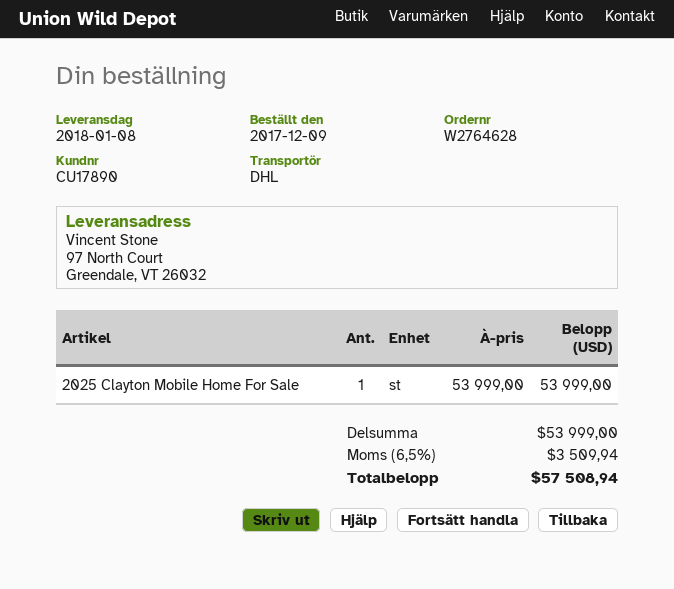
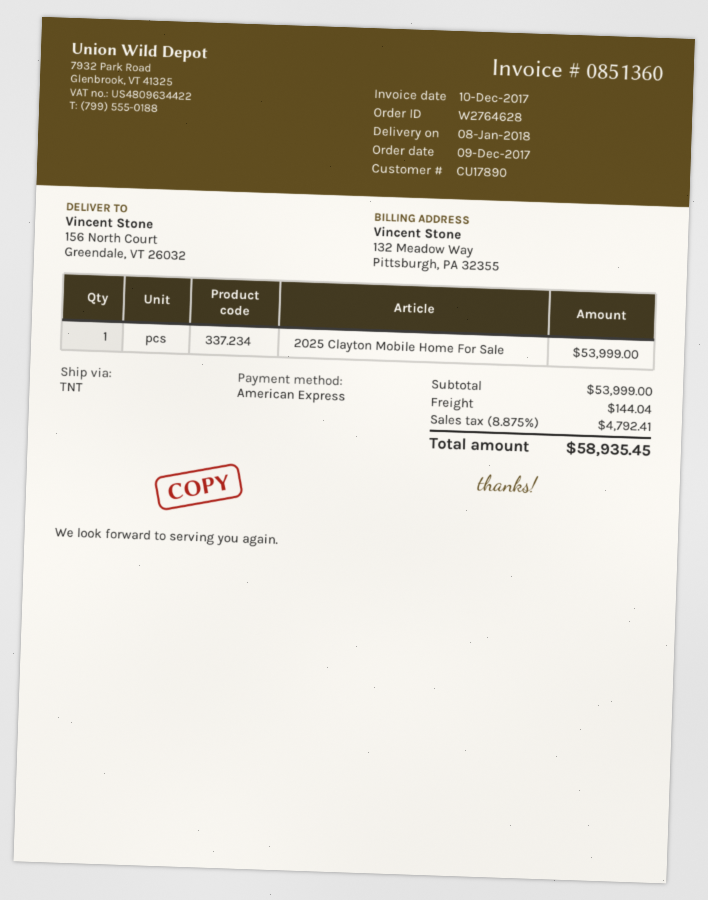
shipping method: DHL -> TNT
ship to: 97 North Court, Greendale, VT 26032 -> 156 North Court, Greendale, VT 26032
shipping: none -> 144.04
tax: 6.5% = 3509.94 -> 8.875% = 4792.41
total: 57508.94 -> 58935.45

